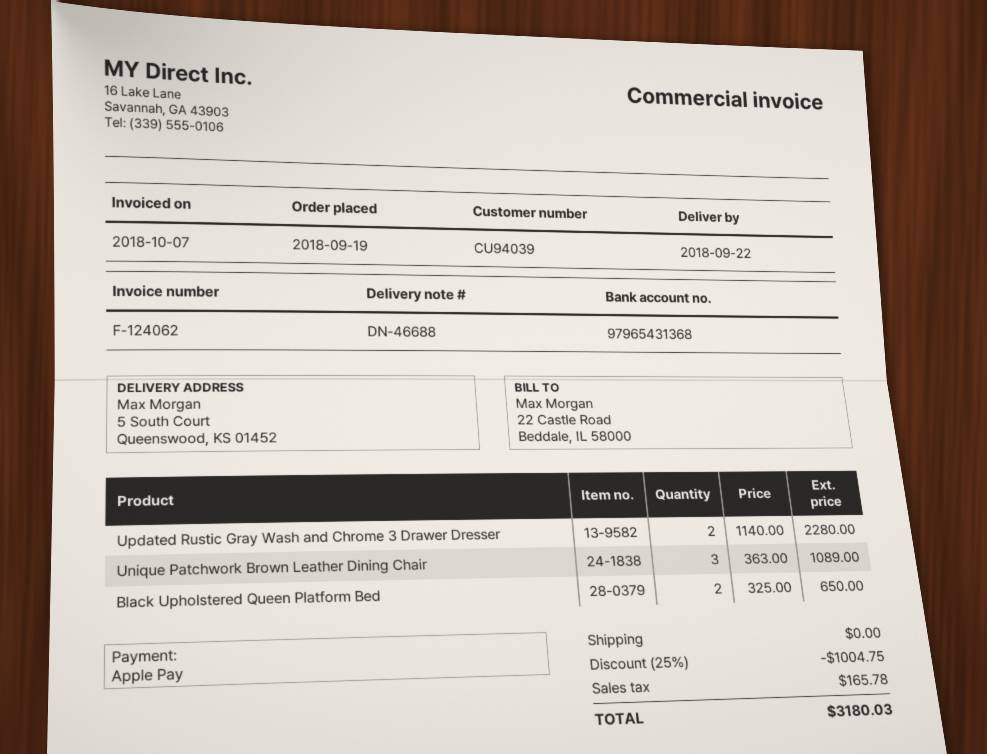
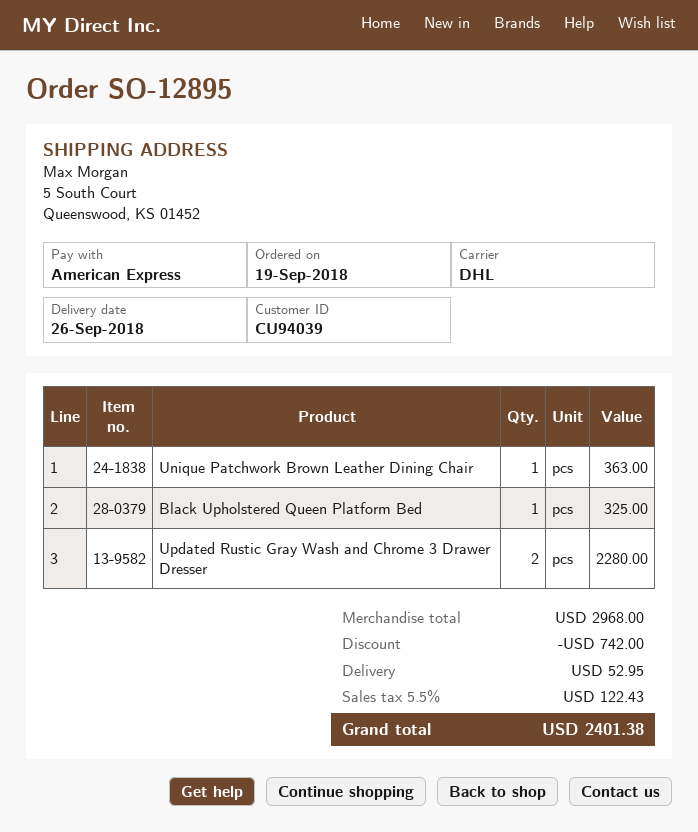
delivery date: 2018-09-22 -> 2018-09-26
payment method: Apple Pay -> American Express
Unique Patchwork Brown Leather Dining Chair: 3 for 1089.00 -> 1 for 363.00
Black Upholstered Queen Platform Bed: 2 for 650.00 -> 1 for 325.00
discount: 1004.75 -> 742.00
shipping: 0.00 -> 52.95
tax: 165.78 -> 122.43
total: 3180.03 -> 2401.38

